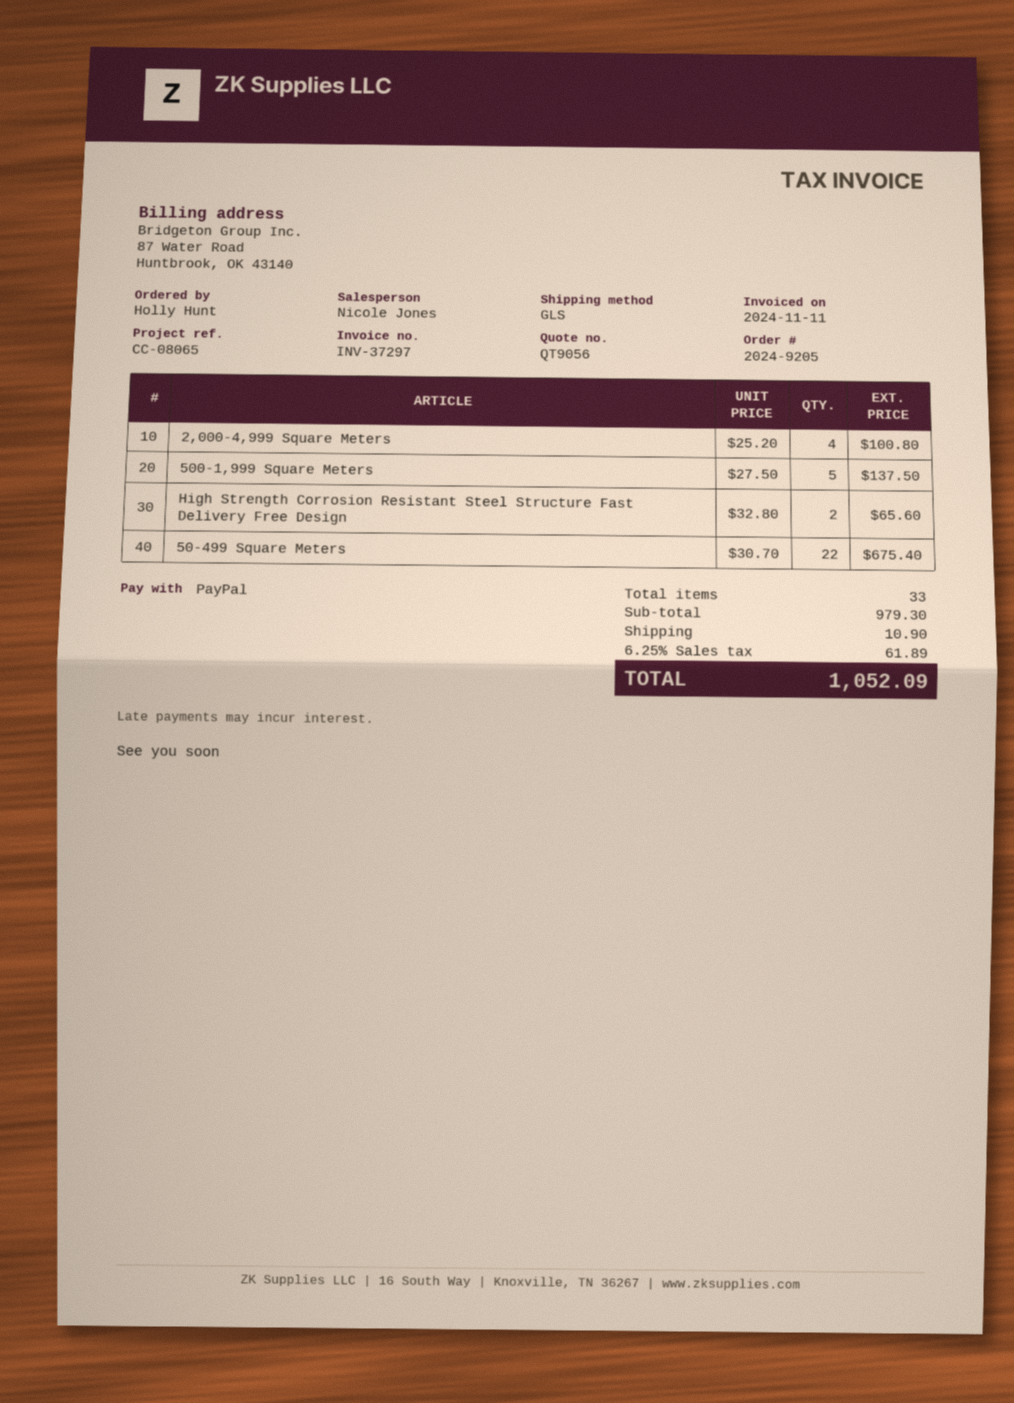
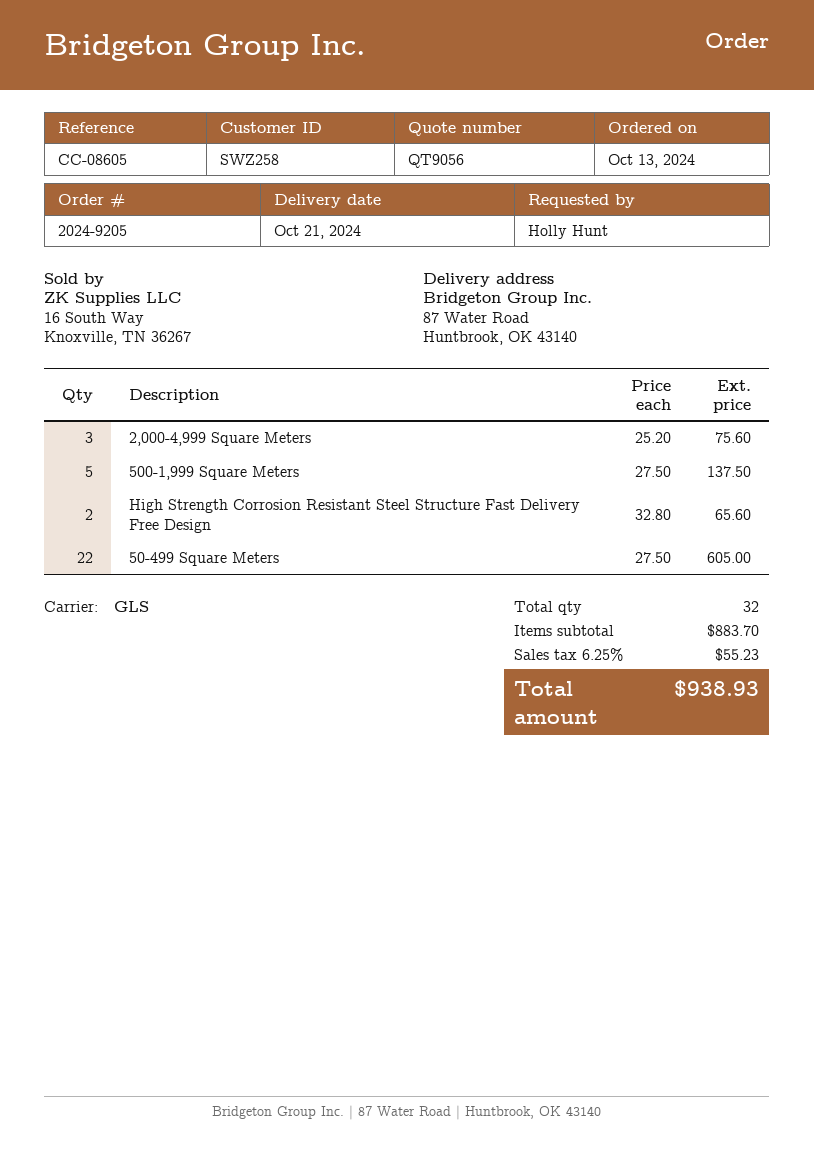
reference: CC-08065 -> CC-08605
2,000-4,999 Square Meters: 4 x 25.20 = 100.80 -> 3 x 25.20 = 75.60
50-499 Square Meters: 22 x 30.70 = 675.40 -> 22 x 27.50 = 605.00
total quantity: 33 -> 32
subtotal: 979.30 -> 883.70
shipping: 10.90 -> none
tax: 6.25% = 61.89 -> 6.25% = 55.23
total: 1052.09 -> 938.93

